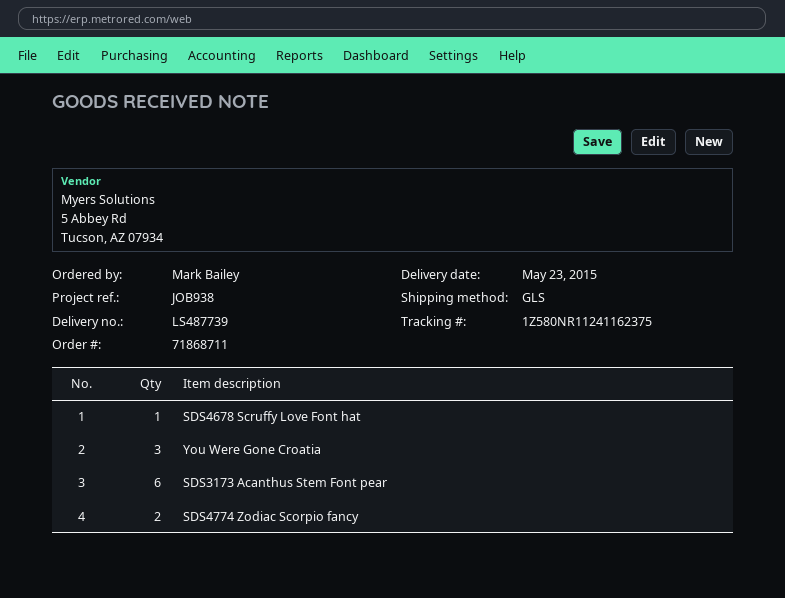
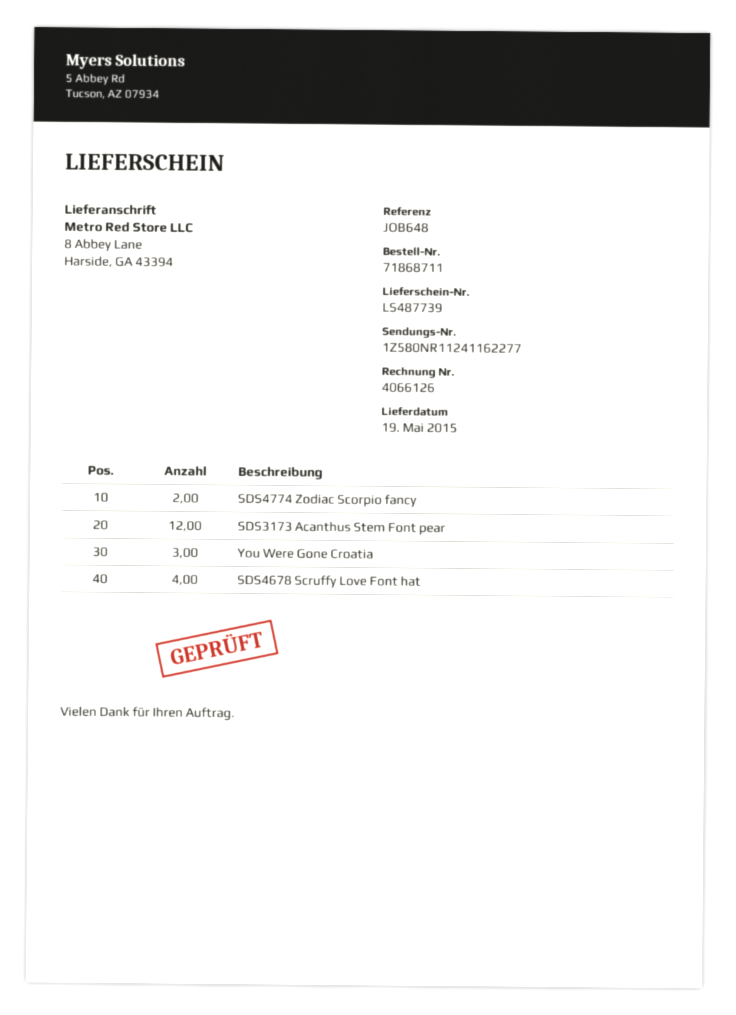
delivery date: 2015-05-23 -> 2015-05-19
reference: JOB938 -> JOB648
tracking number: 1Z580NR11241162375 -> 1Z580NR11241162277
SDS4678 Scruffy Love Font hat: 1 -> 4
SDS3173 Acanthus Stem Font pear: 6 -> 12

